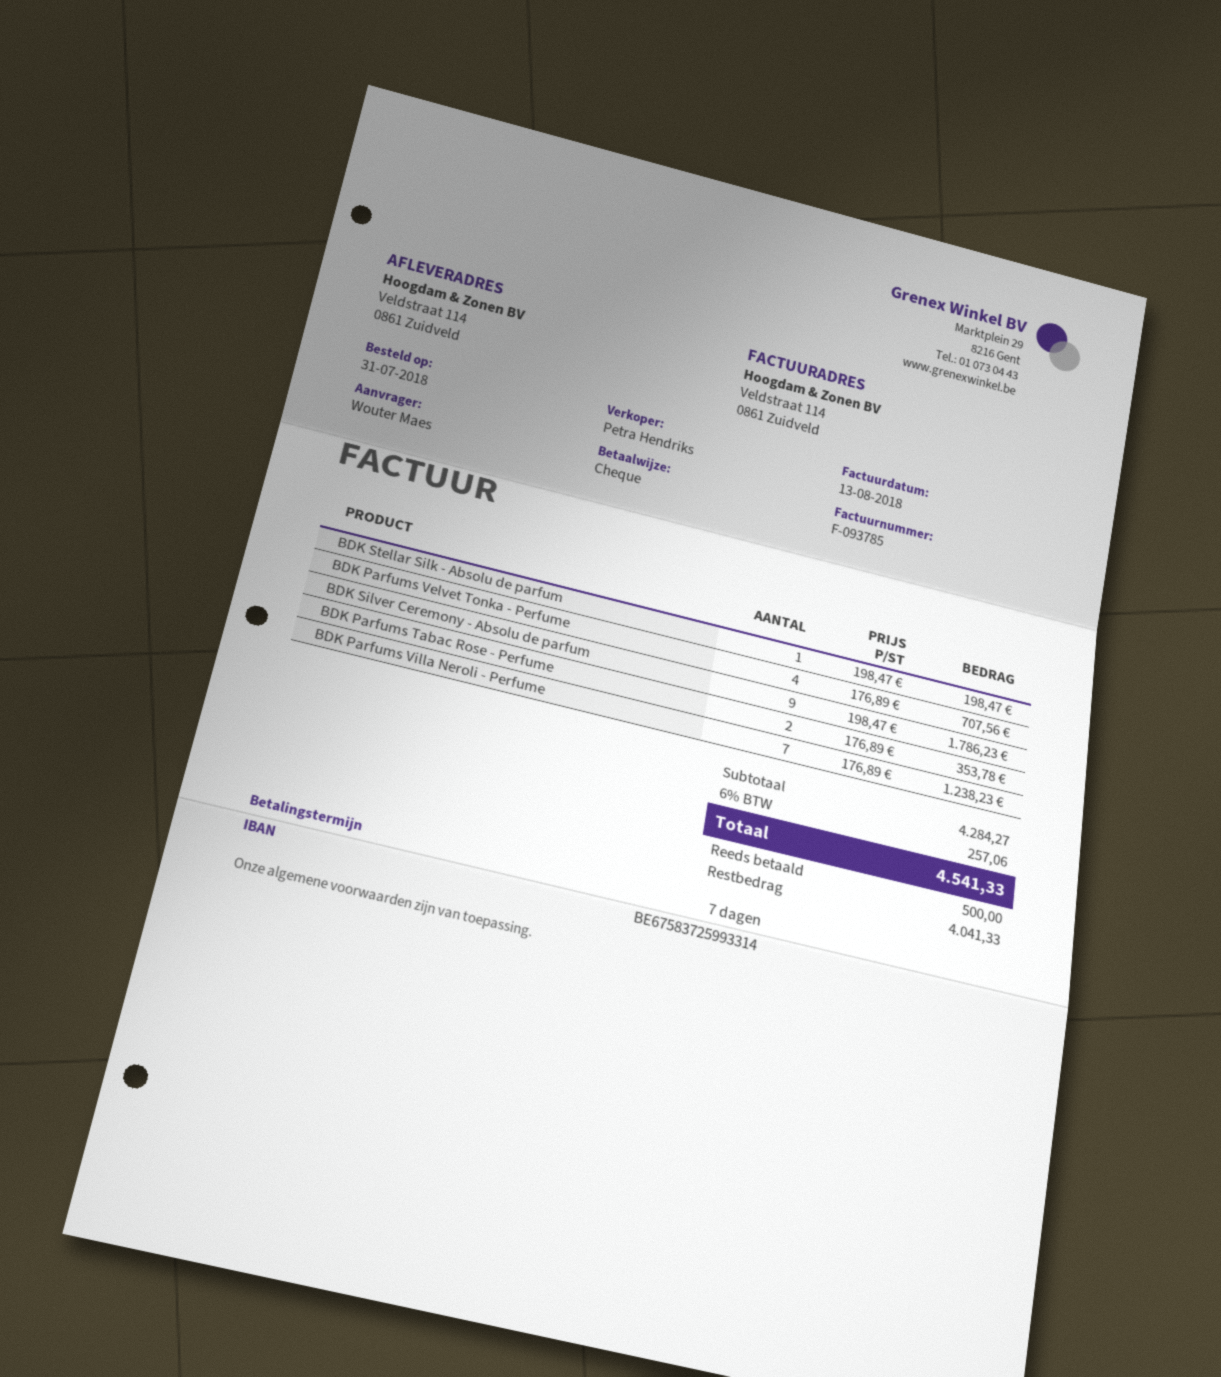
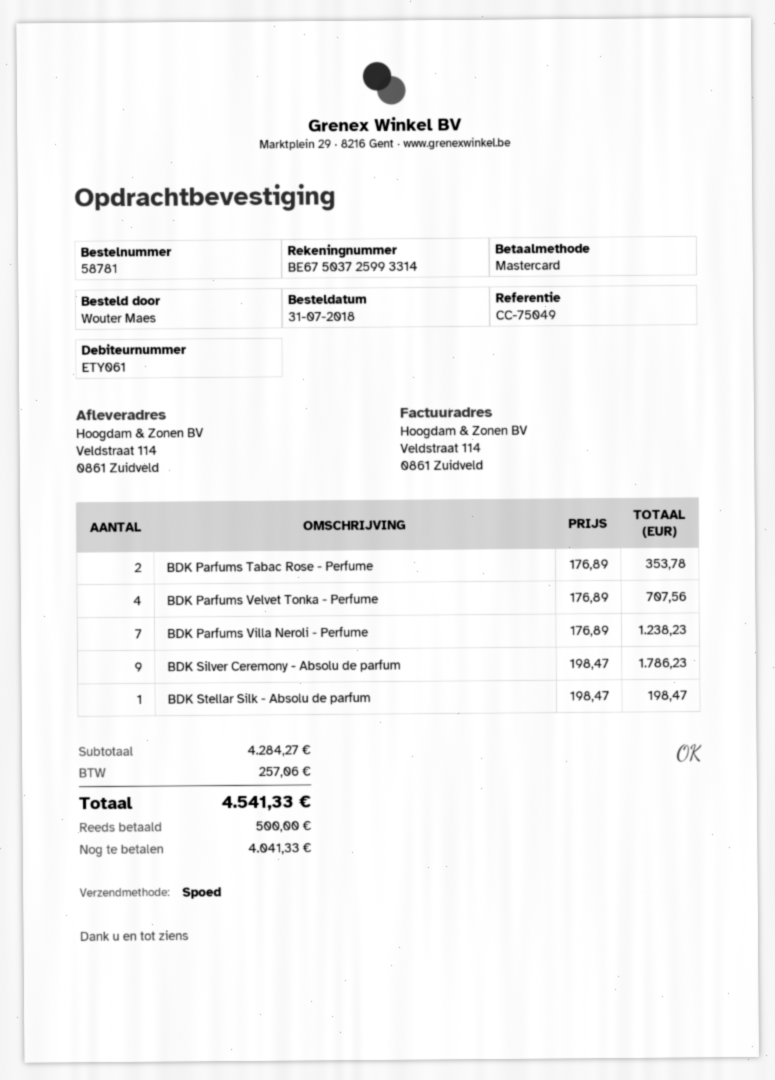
payment method: cheque -> Mastercard
bank account: BE67583725993314 -> BE67503725993314

